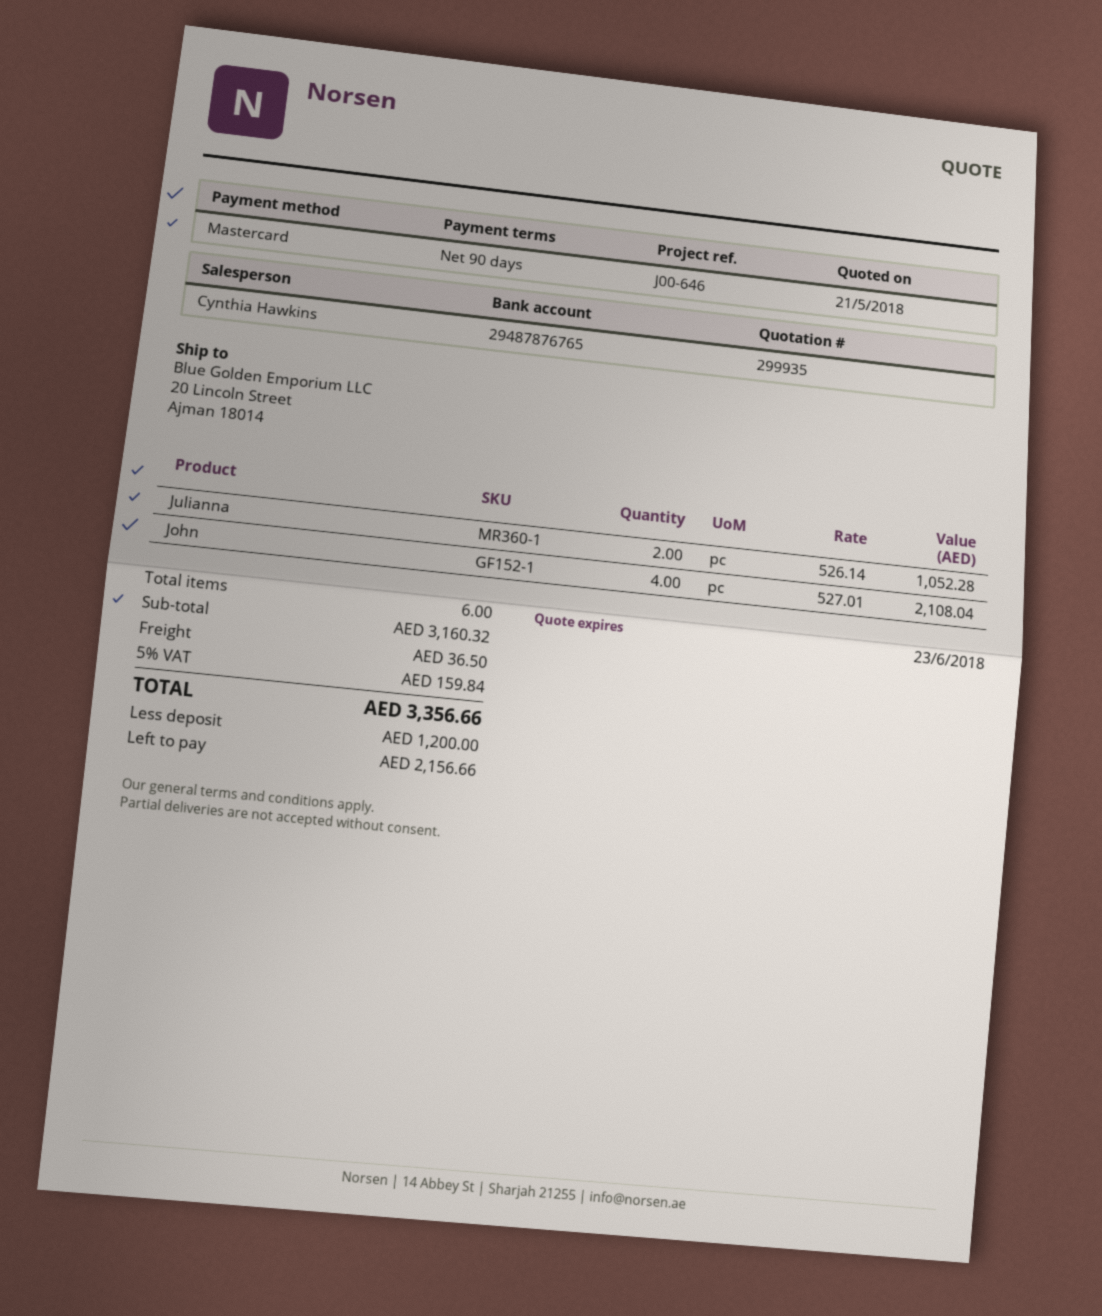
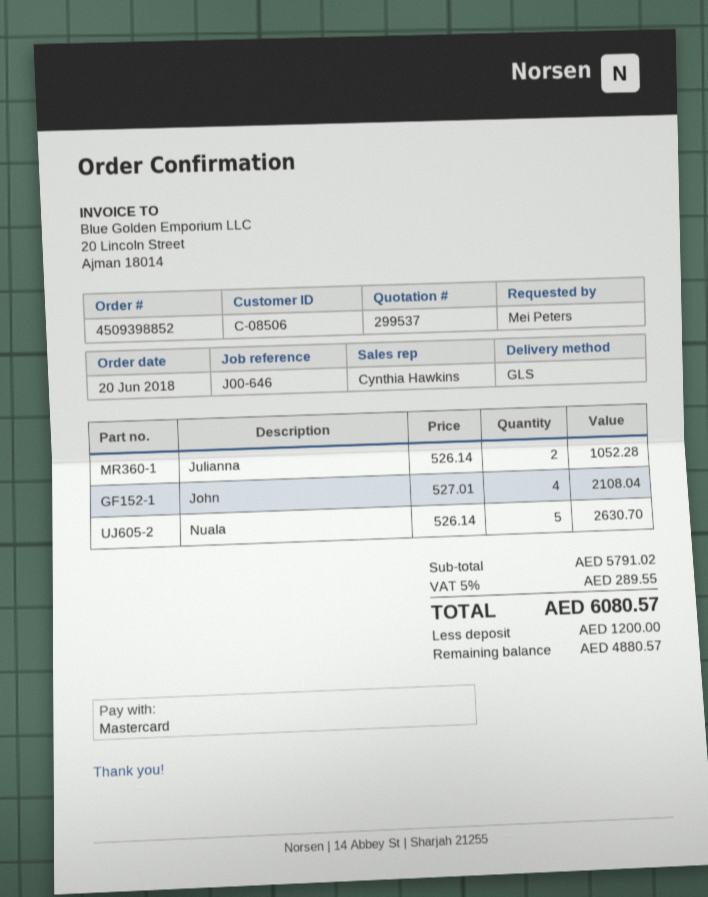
quote number: 299935 -> 299537
Nuala: none -> 5 x 526.14 = 2630.70
subtotal: 3160.32 -> 5791.02
shipping: 36.50 -> none
tax: 5% = 159.84 -> 5% = 289.55
total: 3356.66 -> 6080.57
balance: 2156.66 -> 4880.57

